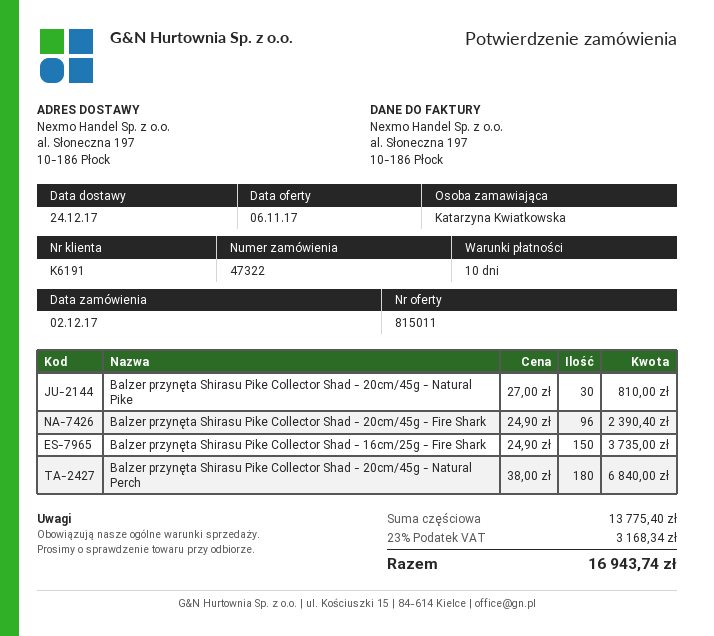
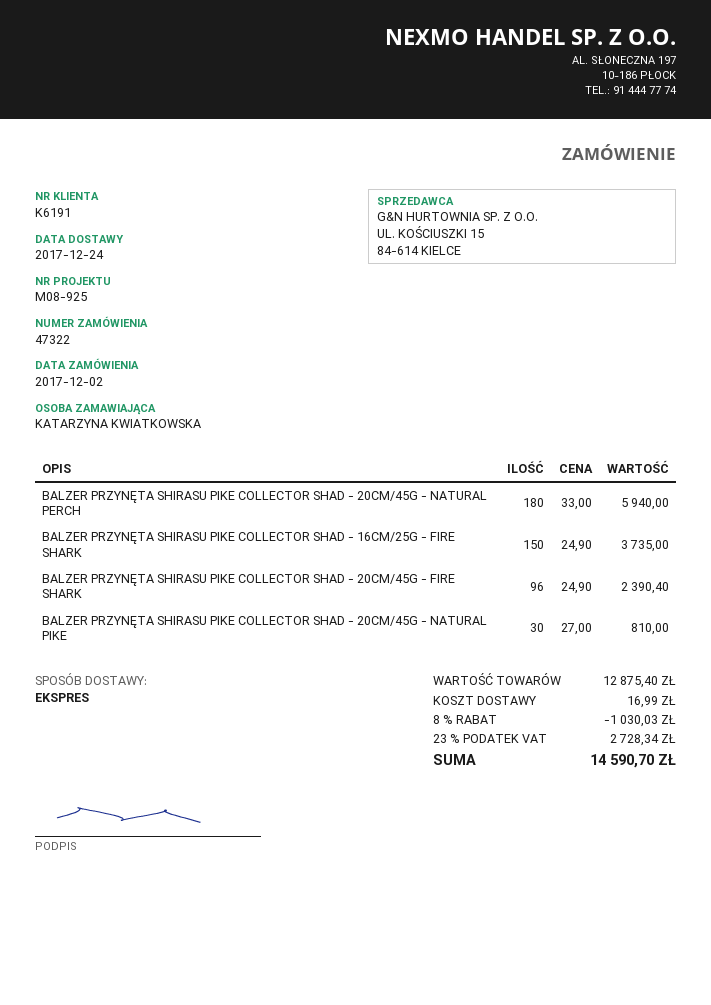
Balzer przynęta Shirasu Pike Collector Shad - 20cm/45g - Natural Perch: 180 x 38.00 = 6840.00 -> 180 x 33.00 = 5940.00
subtotal: 13775.40 -> 12875.40
discount: none -> 8% = 1030.03
shipping: none -> 16.99
tax: 23% = 3168.34 -> 23% = 2728.34
total: 16943.74 -> 14590.70

